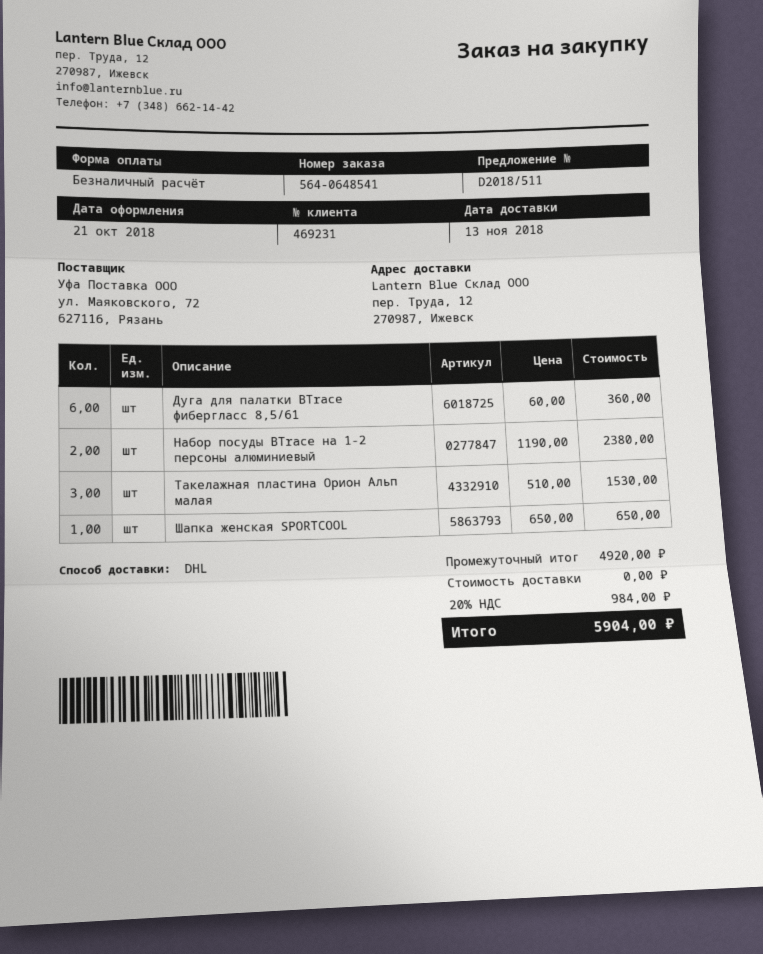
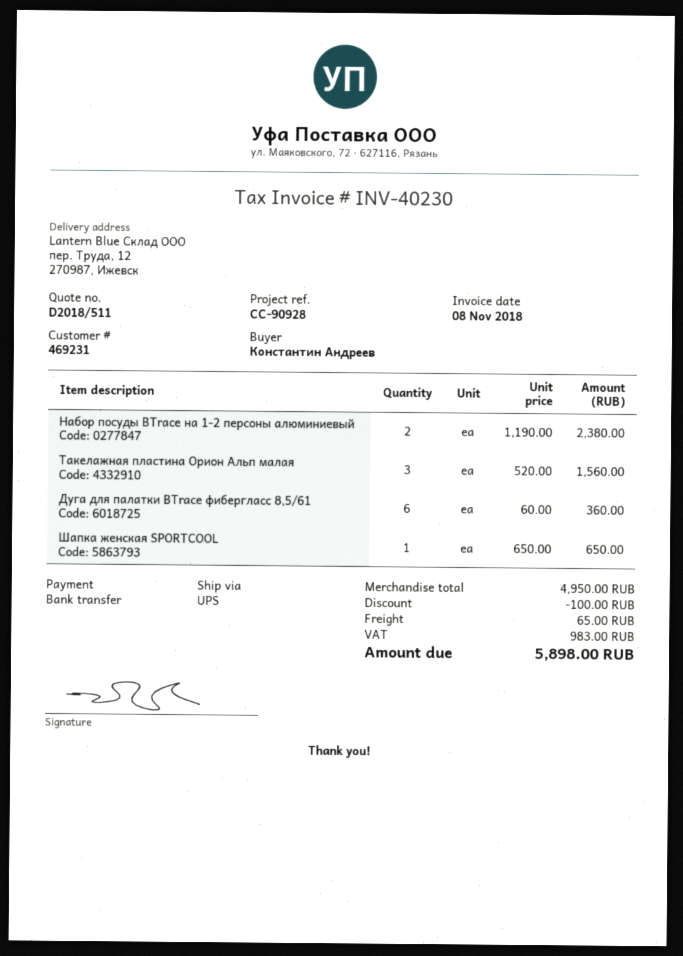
shipping method: DHL -> UPS
Такелажная пластина Орион Альп малая: 3 x 510.00 = 1530.00 -> 3 x 520.00 = 1560.00
subtotal: 4920.00 -> 4950.00
discount: none -> 100.00
shipping: 0.00 -> 65.00
tax: 984.00 -> 983.00
total: 5904.00 -> 5898.00

